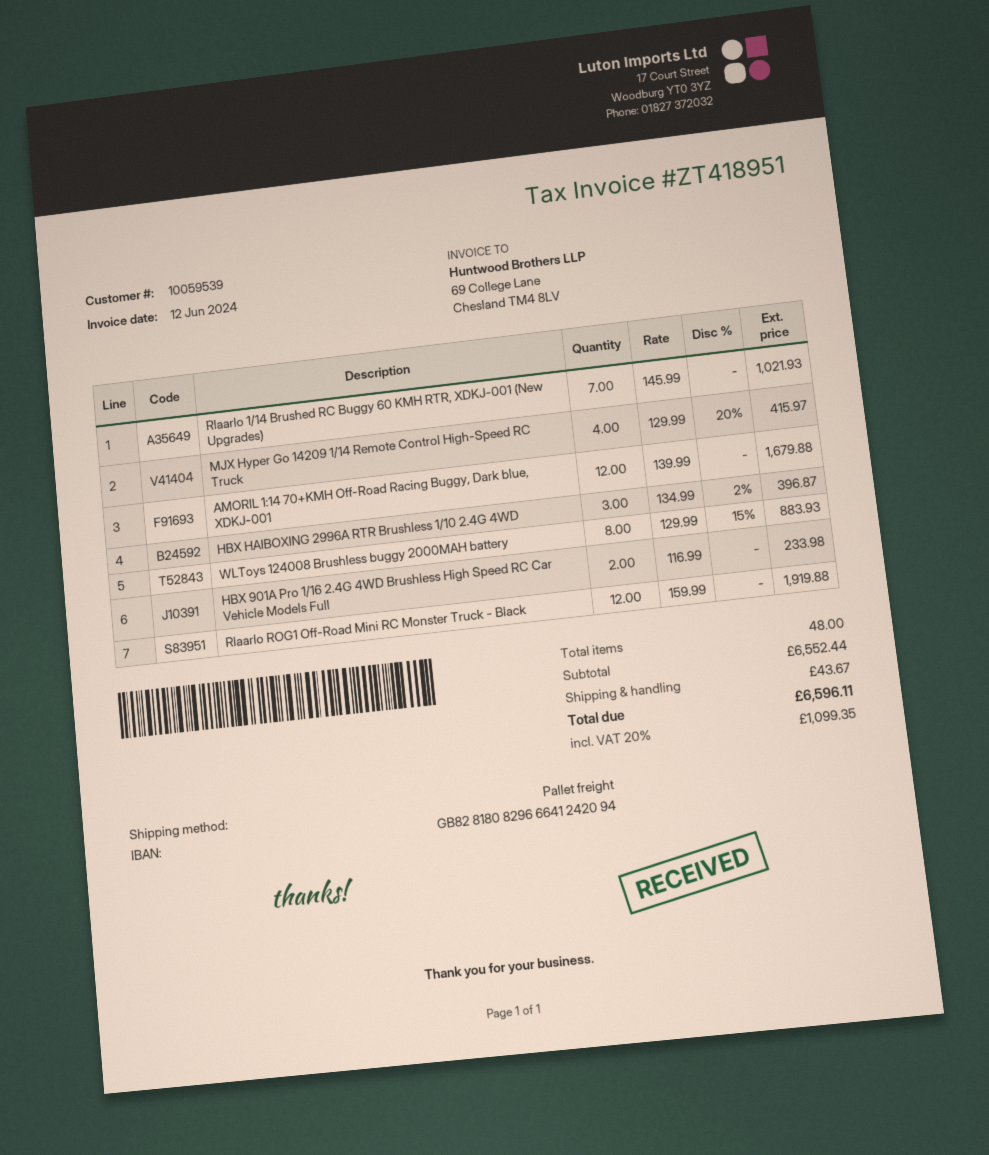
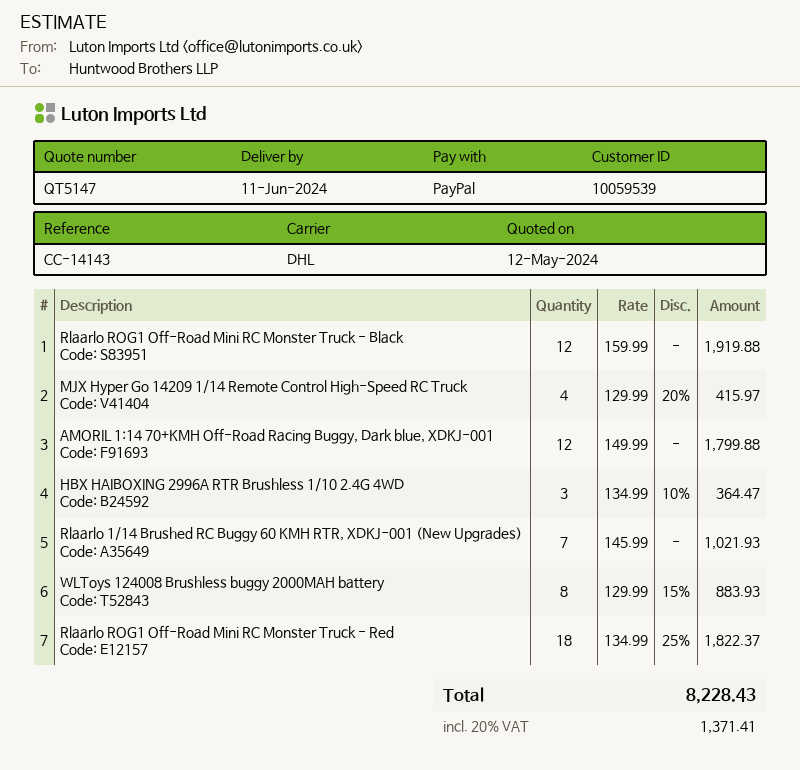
shipping method: pallet freight -> DHL
AMORIL 1:14 70+KMH Off-Road Racing Buggy, Dark blue, XDKJ-001: 12 x 139.99 = 1679.88 -> 12 x 149.99 = 1799.88
HBX HAIBOXING 2996A RTR Brushless 1/10 2.4G 4WD: 3 x 134.99 - 2% = 396.87 -> 3 x 134.99 - 10% = 364.47
HBX 901A Pro 1/16 2.4G 4WD Brushless High Speed RC Car Vehicle Models Full: 2 x 116.99 = 233.98 -> none
Rlaarlo ROG1 Off-Road Mini RC Monster Truck - Red: none -> 18 x 134.99 - 25% = 1822.37
shipping: 43.67 -> none
tax: 20% = 1099.35 -> 20% = 1371.41
total: 6596.11 -> 8228.43

